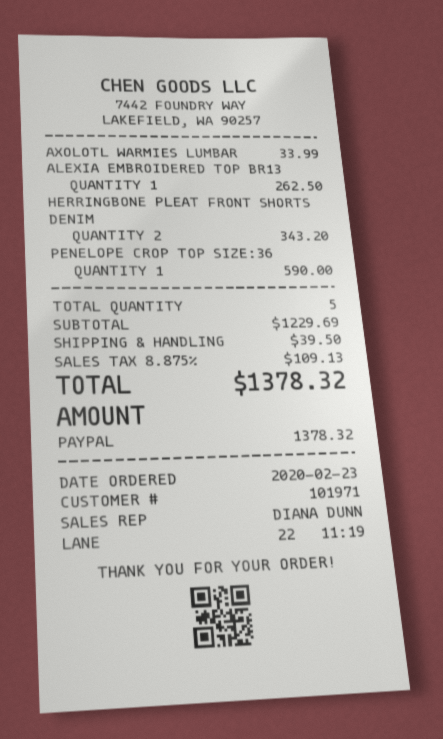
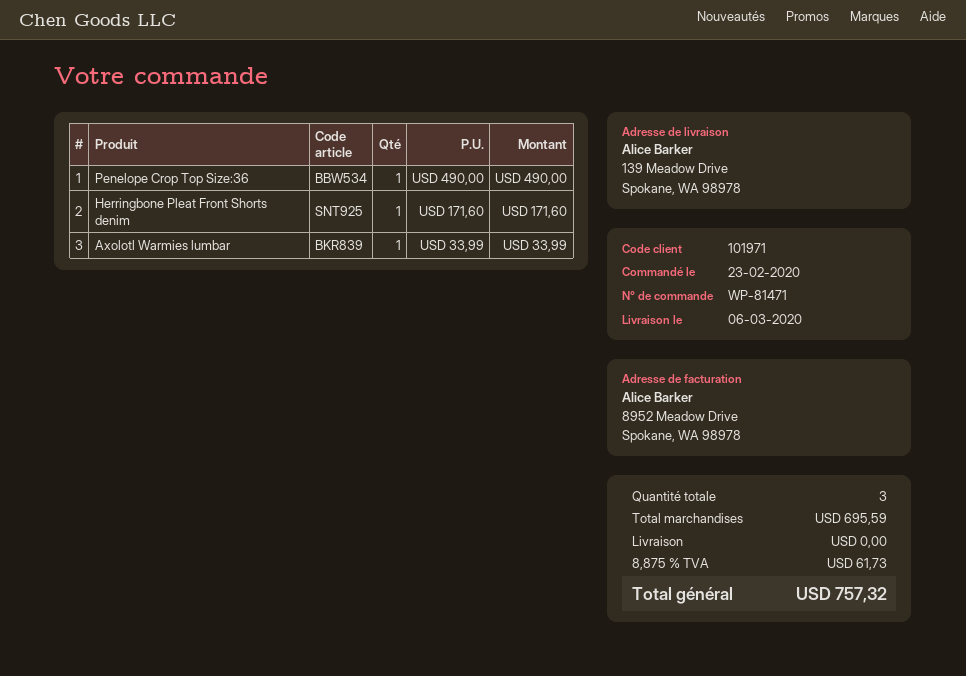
ALEXIA EMBROIDERED TOP BR13: 1 for 262.50 -> none
HERRINGBONE PLEAT FRONT SHORTS DENIM: 2 for 343.20 -> 1 for 171.60
PENELOPE CROP TOP SIZE:36: 1 for 590.00 -> 1 for 490.00
total quantity: 5 -> 3
subtotal: 1229.69 -> 695.59
shipping: 39.50 -> 0.00
tax: 8.875% = 109.13 -> 8.875% = 61.73
total: 1378.32 -> 757.32

